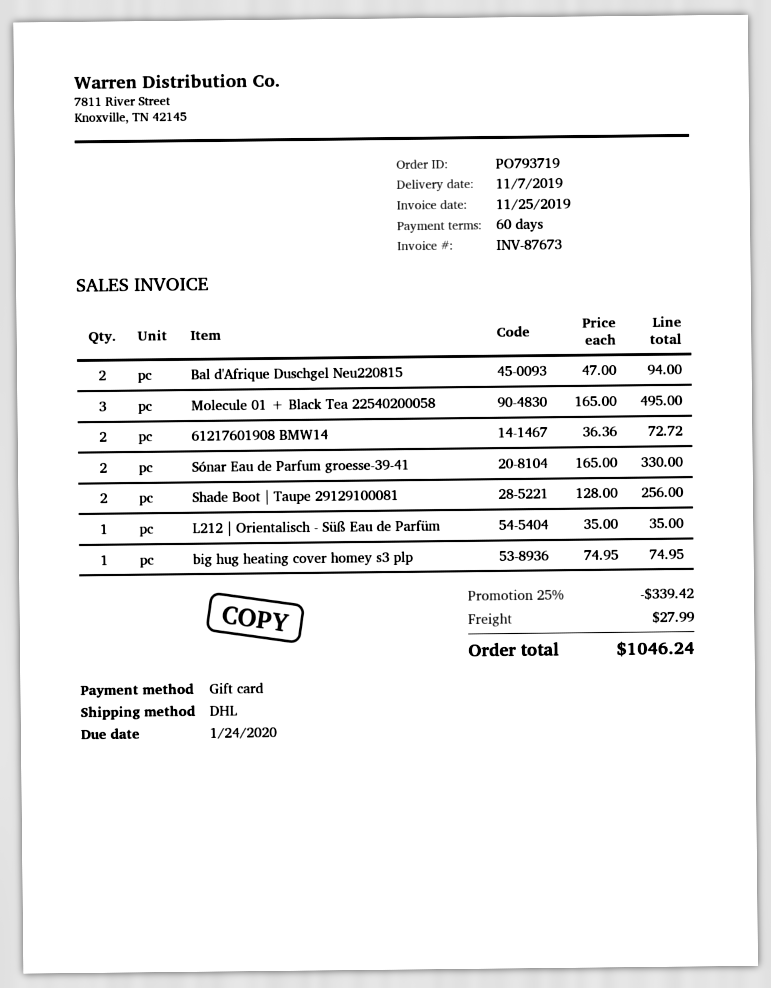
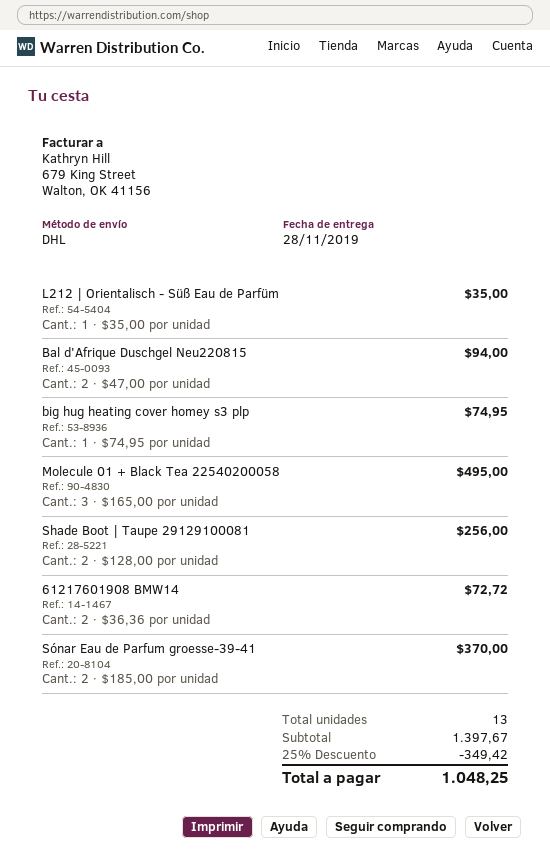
delivery date: 2019-11-07 -> 2019-11-28
Sónar Eau de Parfum groesse-39-41: 2 x 165.00 = 330.00 -> 2 x 185.00 = 370.00
discount: 25% = 339.42 -> 25% = 349.42
shipping: 27.99 -> none
total: 1046.24 -> 1048.25

